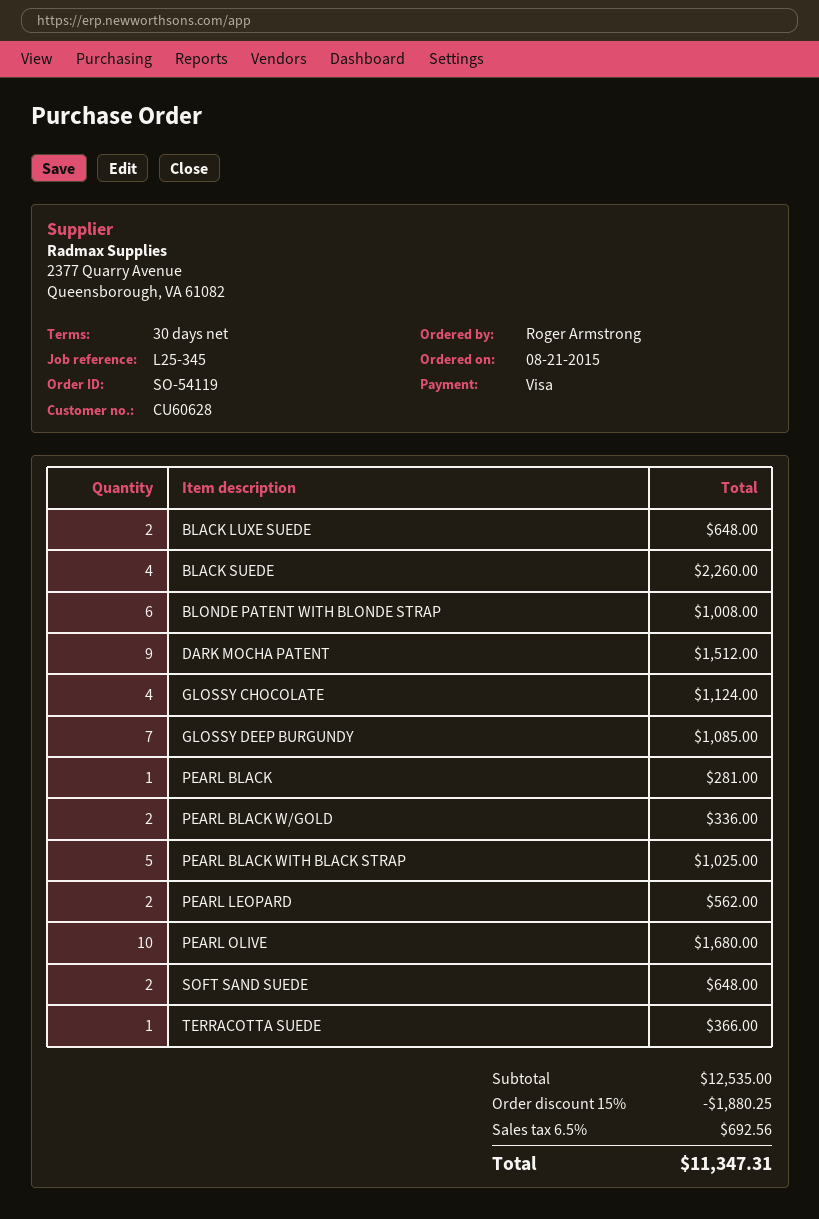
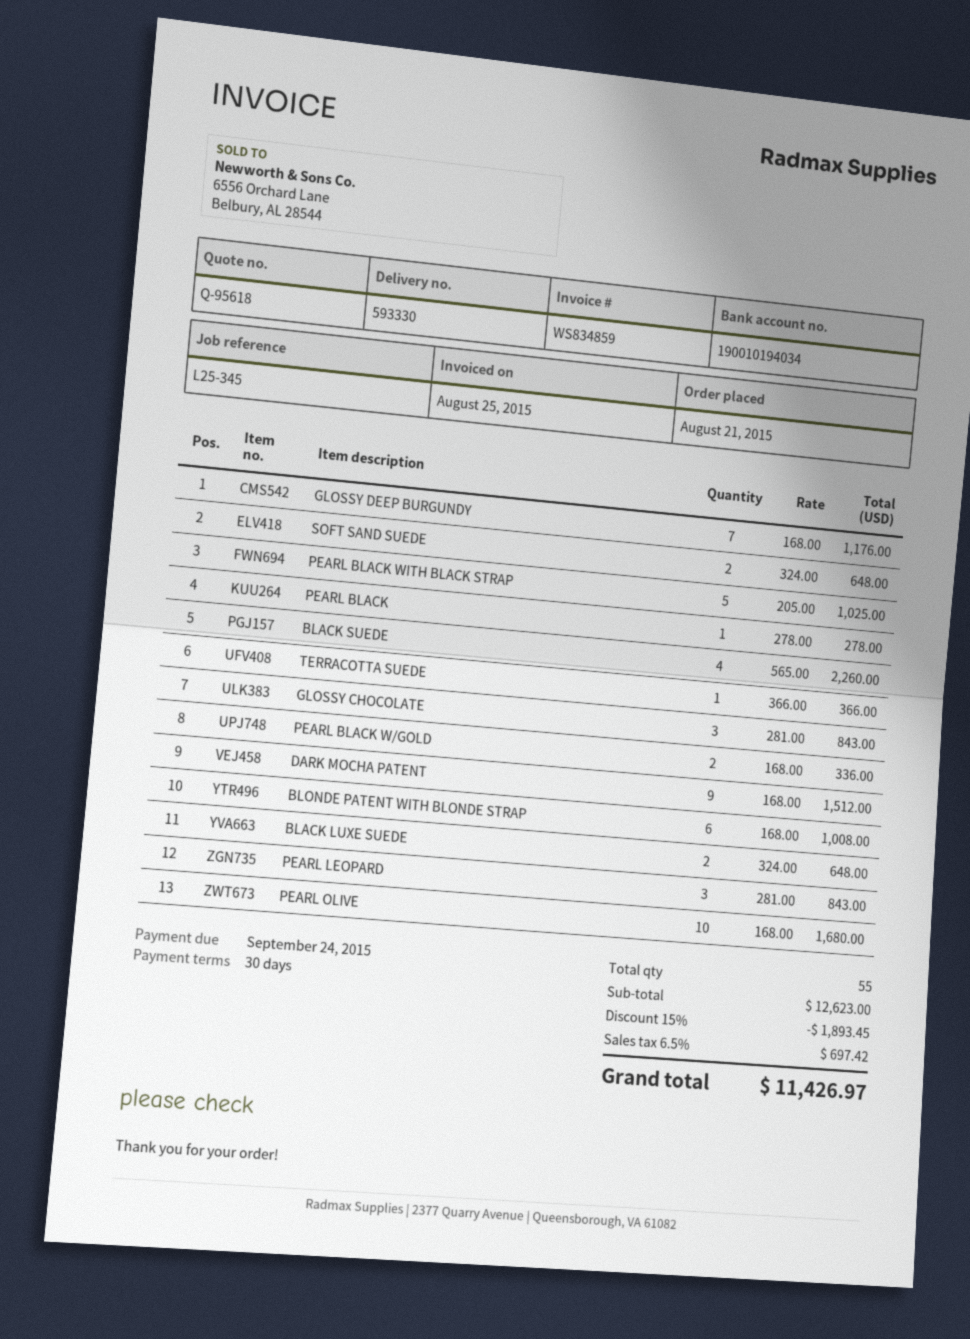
GLOSSY CHOCOLATE: 4 for 1124.00 -> 3 for 843.00
GLOSSY DEEP BURGUNDY: 7 for 1085.00 -> 7 for 1176.00
PEARL BLACK: 1 for 281.00 -> 1 for 278.00
PEARL LEOPARD: 2 for 562.00 -> 3 for 843.00
subtotal: 12535.00 -> 12623.00
discount: 15% = 1880.25 -> 15% = 1893.45
tax: 6.5% = 692.56 -> 6.5% = 697.42
total: 11347.31 -> 11426.97

